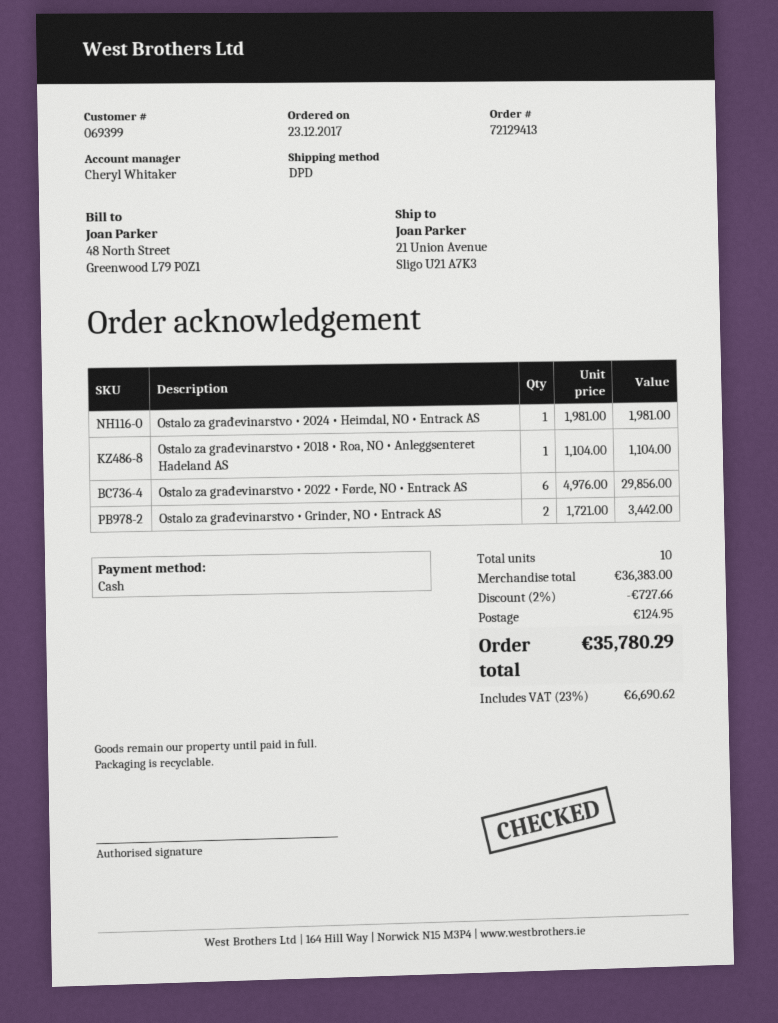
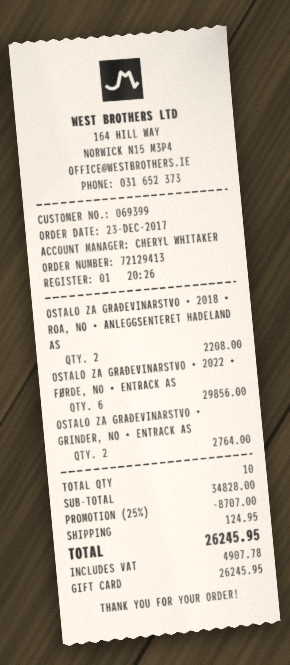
payment method: cash -> gift card
Ostalo za građevinarstvo • 2024 • Heimdal, NO • Entrack AS: 1 for 1981.00 -> none
Ostalo za građevinarstvo • 2018 • Roa, NO • Anleggsenteret Hadeland AS: 1 for 1104.00 -> 2 for 2208.00
Ostalo za građevinarstvo • Grinder, NO • Entrack AS: 2 for 3442.00 -> 2 for 2764.00
subtotal: 36383.00 -> 34828.00
discount: 2% = 727.66 -> 25% = 8707.00
tax: 6690.62 -> 4907.78
total: 35780.29 -> 26245.95

